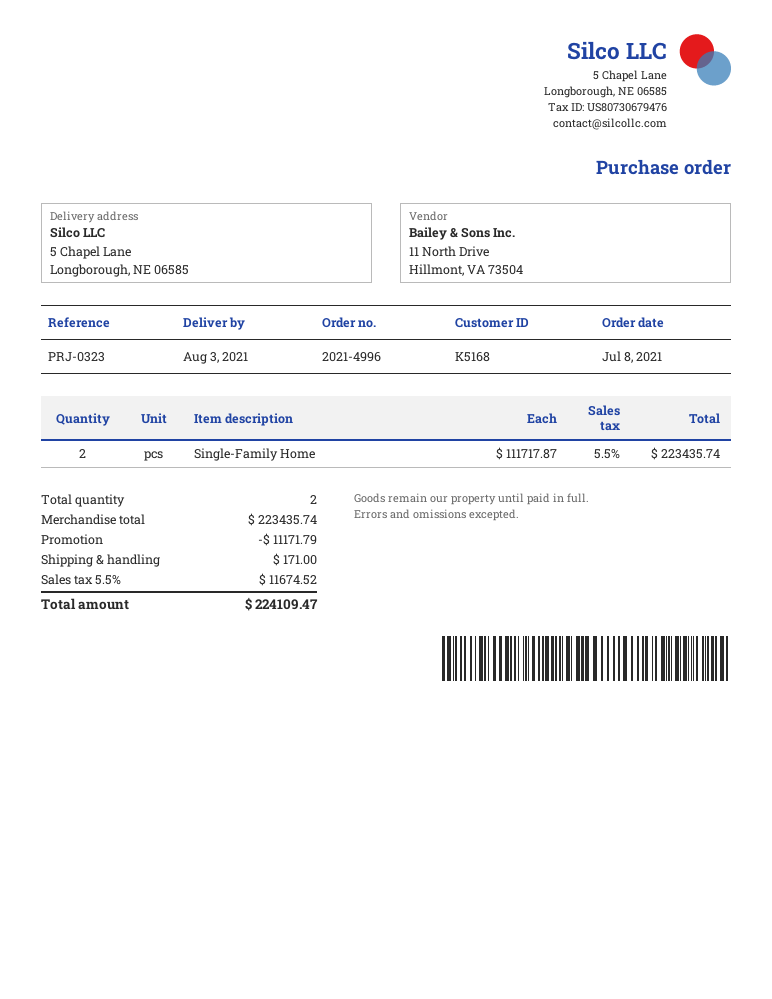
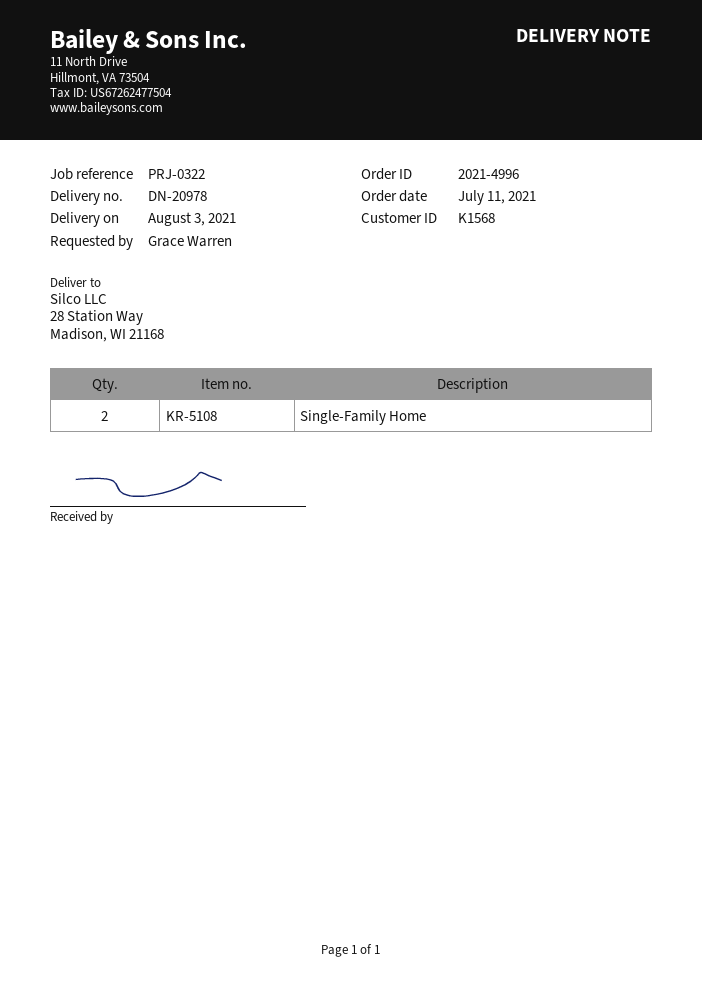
order date: 2021-07-08 -> 2021-07-11
customer number: K5168 -> K1568
reference: PRJ-0323 -> PRJ-0322
ship to: 5 Chapel Lane, Longborough, NE 06585 -> 28 Station Way, Madison, WI 21168

